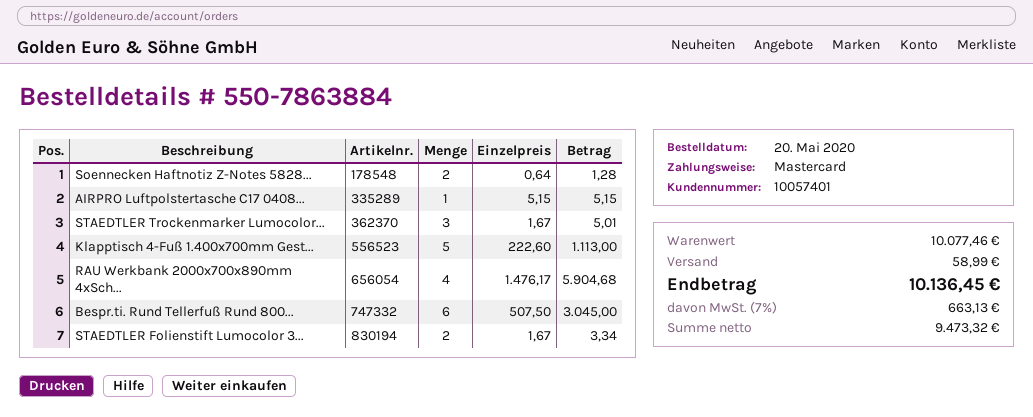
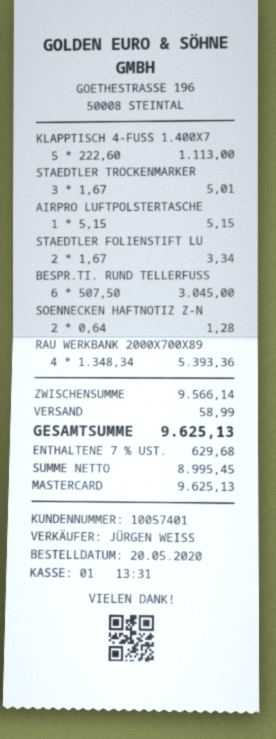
RAU Werkbank 2000x700x890mm 4xSch...: 4 x 1476.17 = 5904.68 -> 4 x 1348.34 = 5393.36
subtotal: 10077.46 -> 9566.14
net: 9473.32 -> 8995.45
tax: 7% = 663.13 -> 7% = 629.68
total: 10136.45 -> 9625.13

